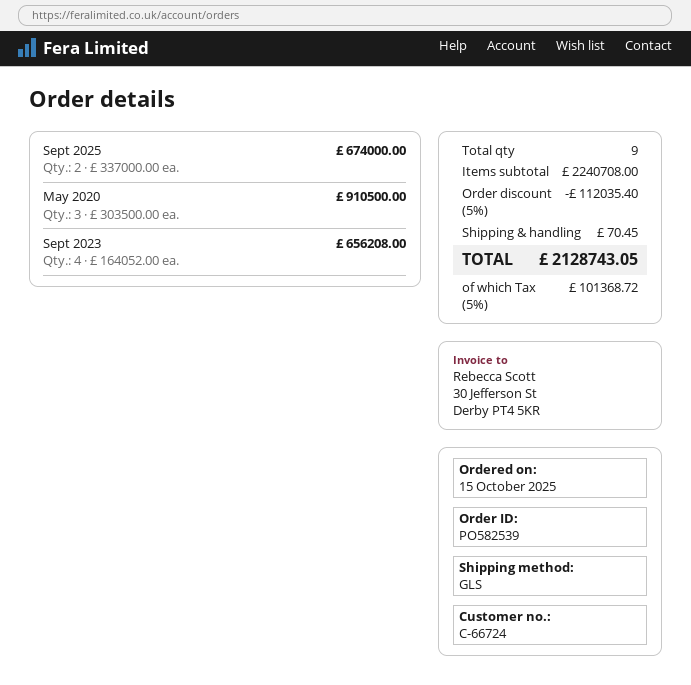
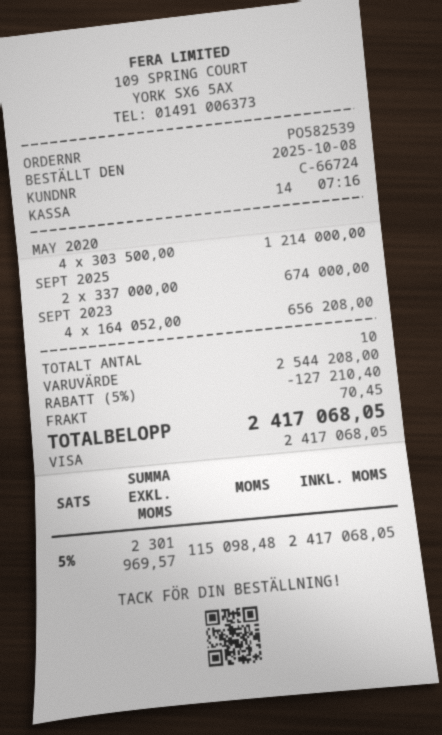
order date: 2025-10-15 -> 2025-10-08
May 2020: 3 x 303500.00 = 910500.00 -> 4 x 303500.00 = 1214000.00
total quantity: 9 -> 10
subtotal: 2240708.00 -> 2544208.00
discount: 5% = 112035.40 -> 5% = 127210.40
tax: 5% = 101368.72 -> 5% = 115098.48
total: 2128743.05 -> 2417068.05

